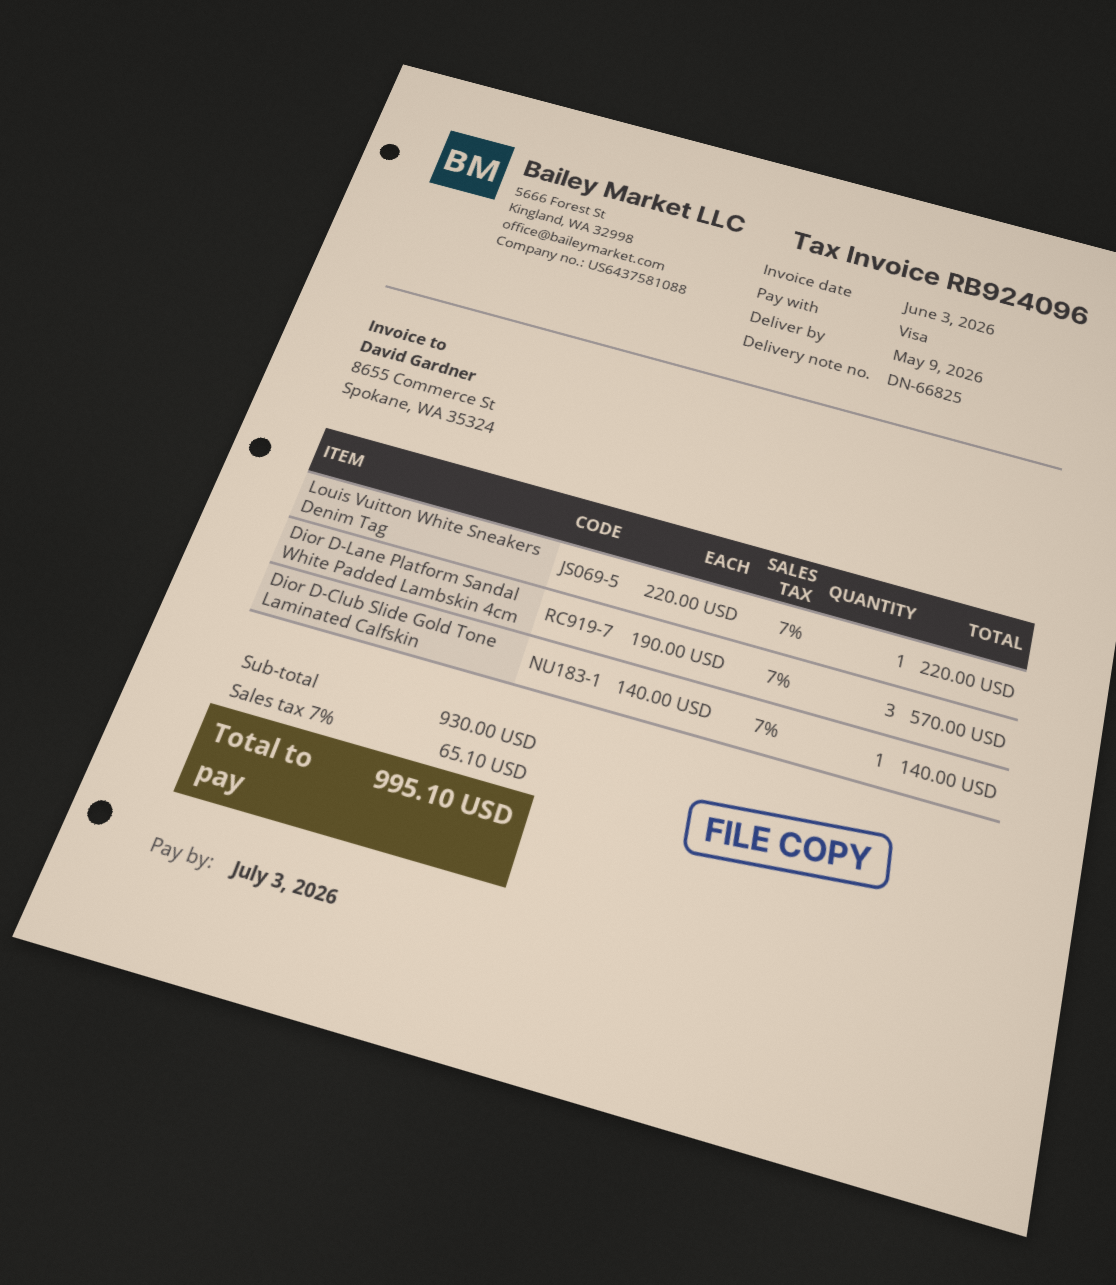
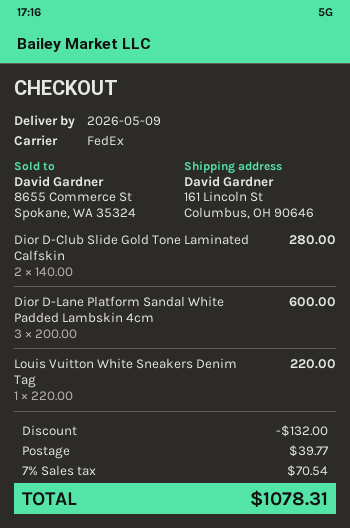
Dior D-Lane Platform Sandal White Padded Lambskin 4cm: 3 x 190.00 = 570.00 -> 3 x 200.00 = 600.00
Dior D-Club Slide Gold Tone Laminated Calfskin: 1 x 140.00 = 140.00 -> 2 x 140.00 = 280.00
discount: none -> 132.00
shipping: none -> 39.77
tax: 7% = 65.10 -> 7% = 70.54
total: 995.10 -> 1078.31

